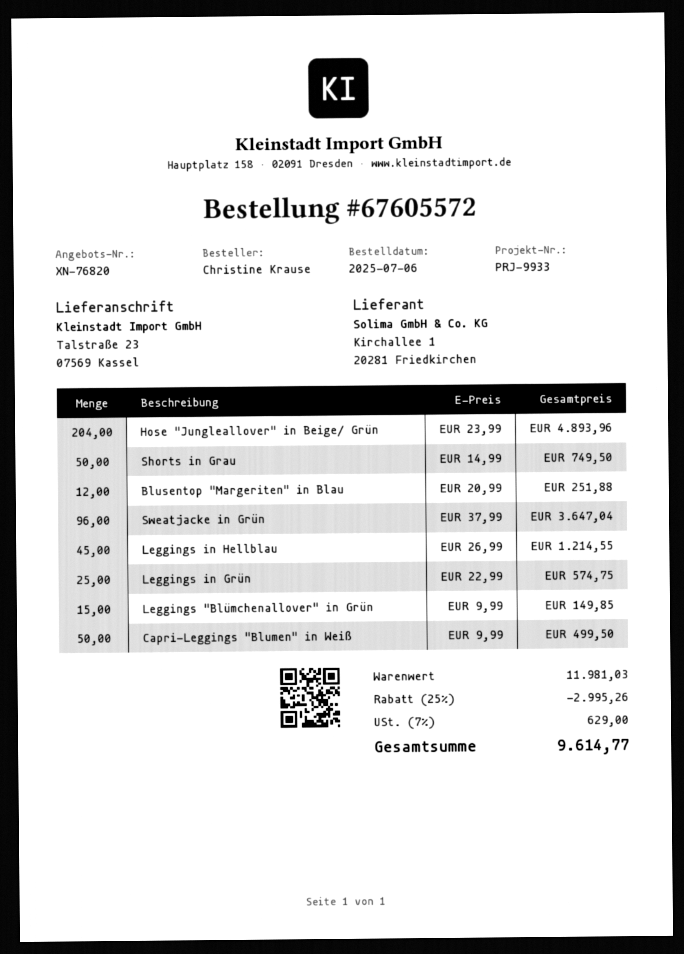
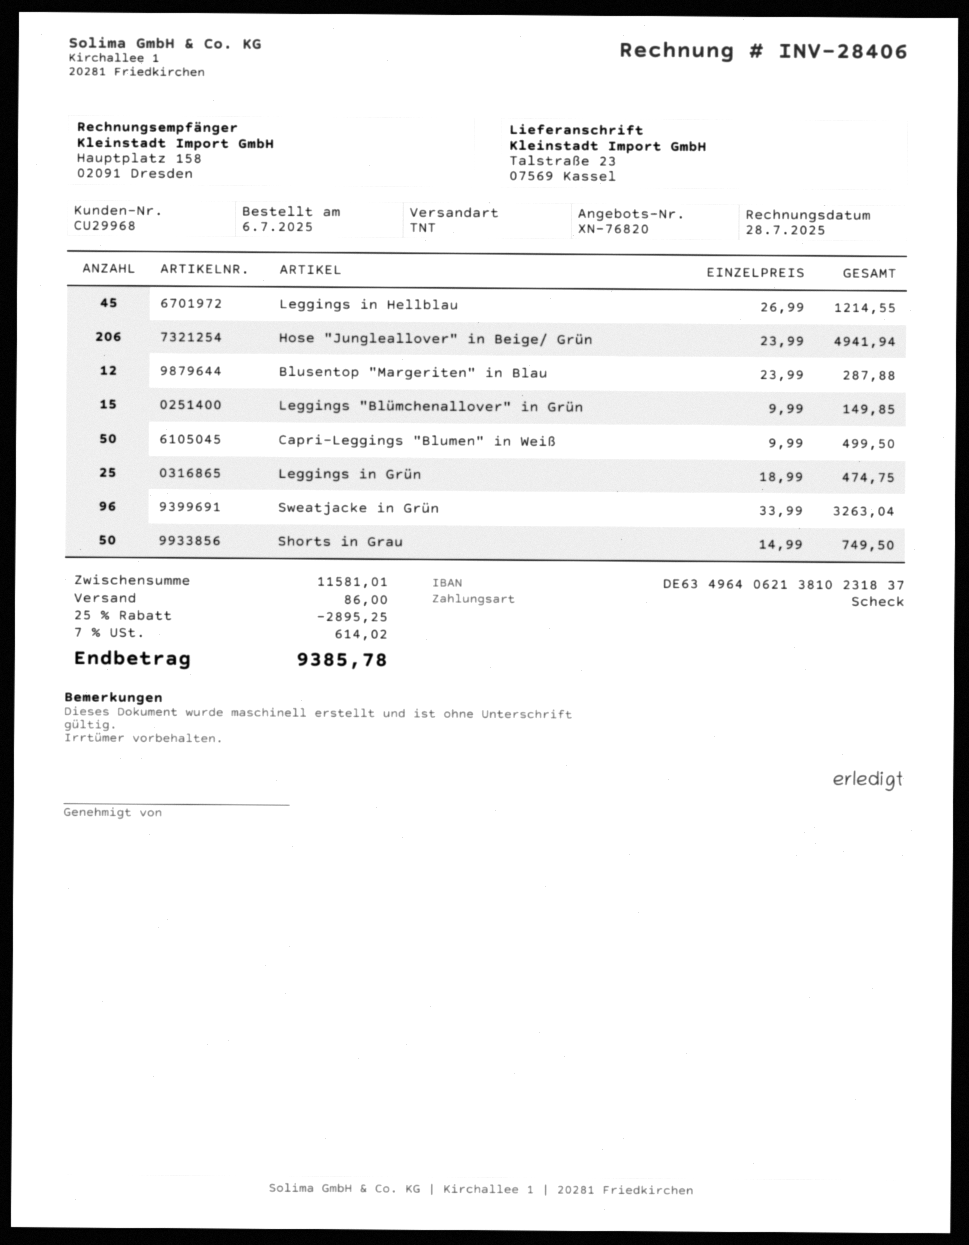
Hose "Jungleallover" in Beige/ Grün: 204 x 23.99 = 4893.96 -> 206 x 23.99 = 4941.94
Blusentop "Margeriten" in Blau: 12 x 20.99 = 251.88 -> 12 x 23.99 = 287.88
Sweatjacke in Grün: 96 x 37.99 = 3647.04 -> 96 x 33.99 = 3263.04
Leggings in Grün: 25 x 22.99 = 574.75 -> 25 x 18.99 = 474.75
subtotal: 11981.03 -> 11581.01
discount: 25% = 2995.26 -> 25% = 2895.25
shipping: none -> 86.00
tax: 7% = 629.00 -> 7% = 614.02
total: 9614.77 -> 9385.78

